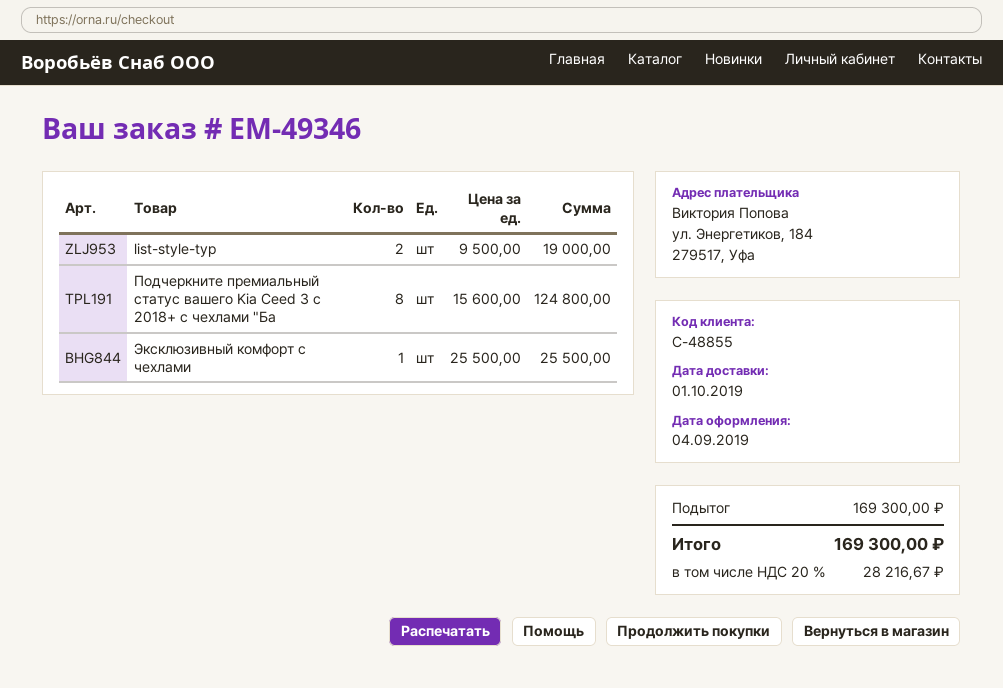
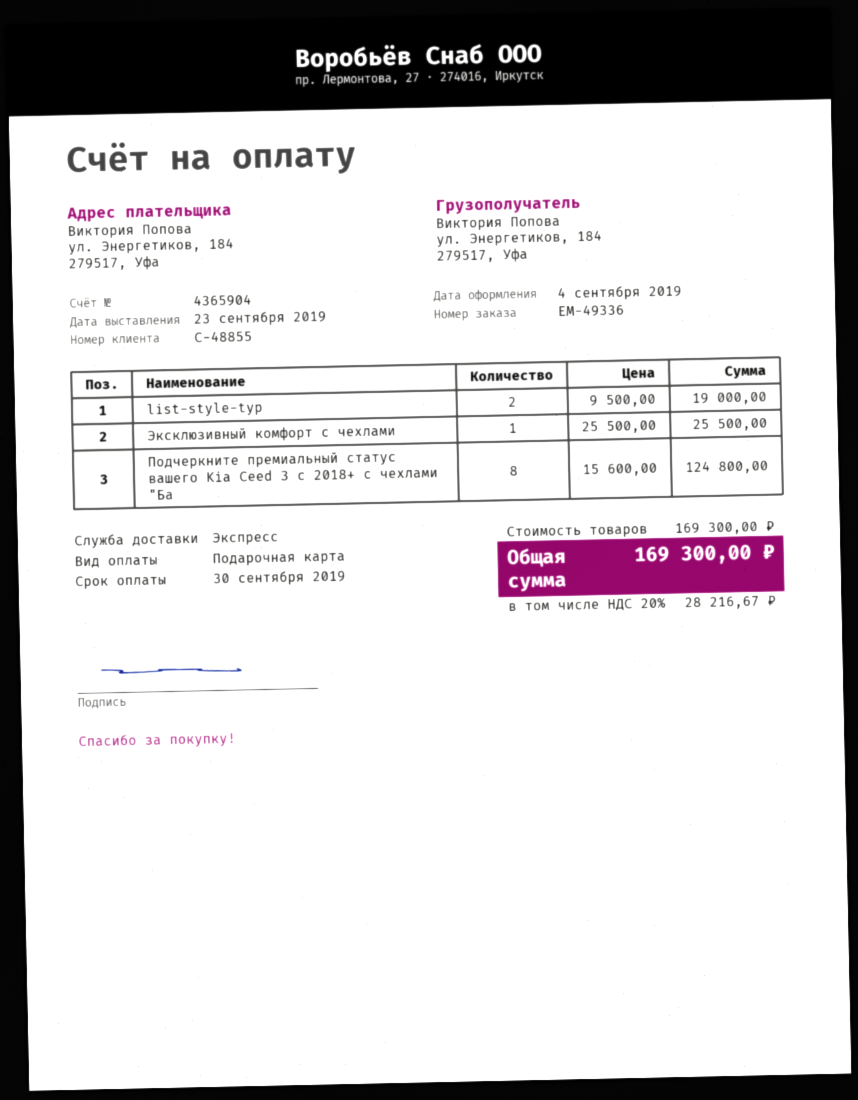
order number: EM-49346 -> EM-49336

